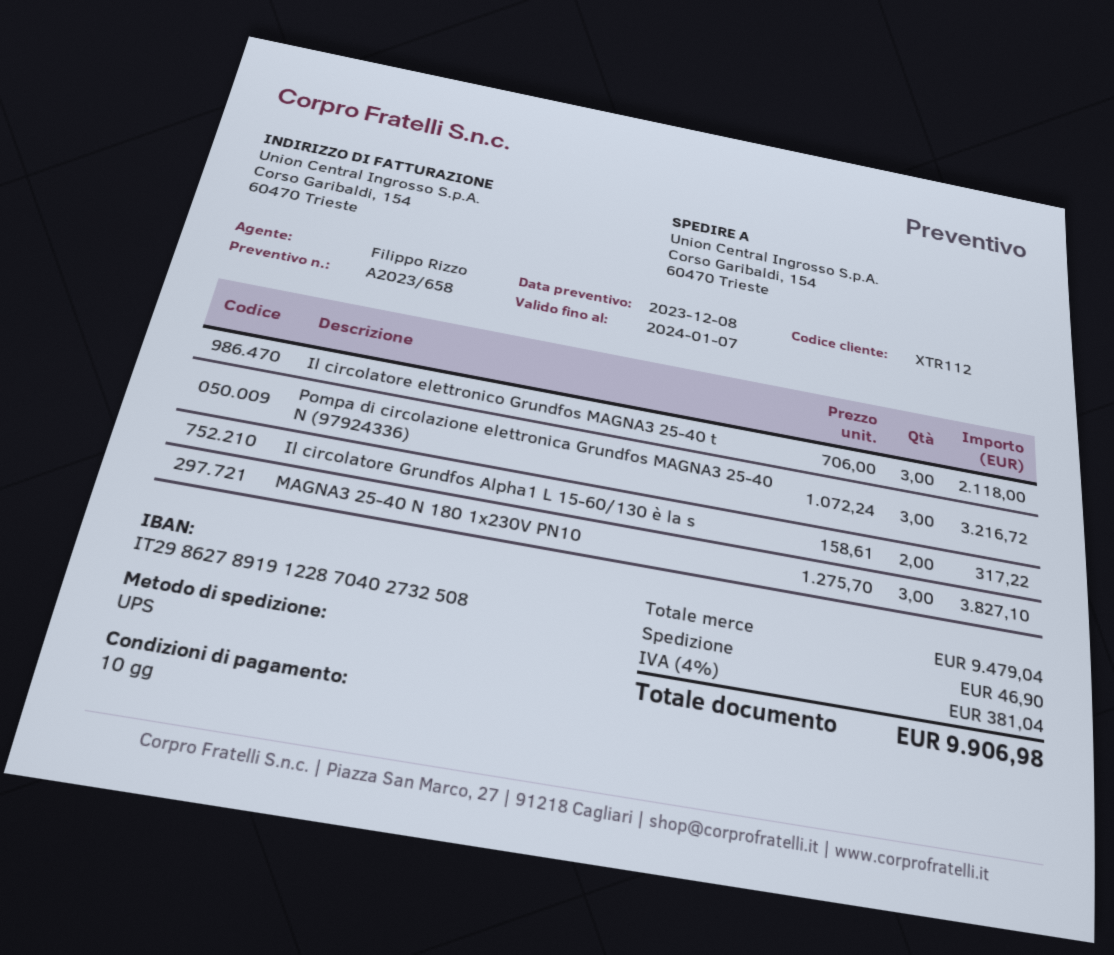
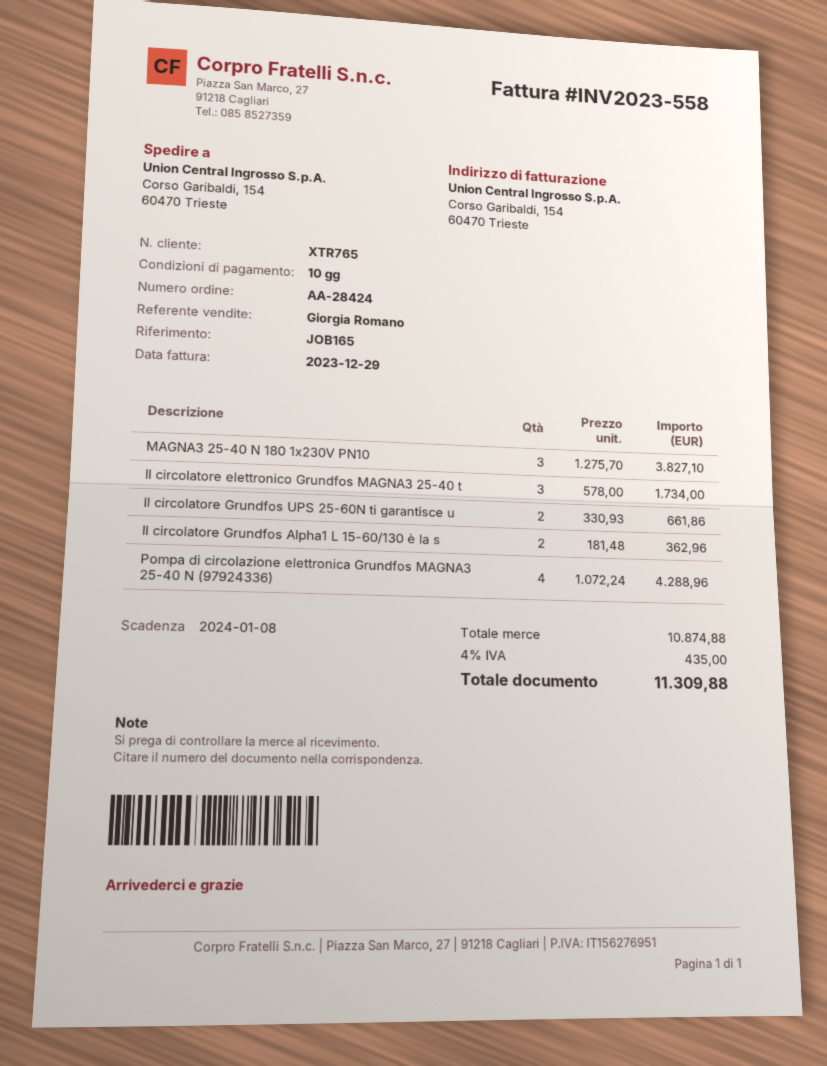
customer number: XTR112 -> XTR765
sales rep: Filippo Rizzo -> Giorgia Romano
Il circolatore elettronico Grundfos MAGNA3 25-40 t: 3 x 706.00 = 2118.00 -> 3 x 578.00 = 1734.00
Pompa di circolazione elettronica Grundfos MAGNA3 25-40 N (97924336): 3 x 1072.24 = 3216.72 -> 4 x 1072.24 = 4288.96
Il circolatore Grundfos Alpha1 L 15-60/130 è la s: 2 x 158.61 = 317.22 -> 2 x 181.48 = 362.96
Il circolatore Grundfos UPS 25-60N ti garantisce u: none -> 2 x 330.93 = 661.86
subtotal: 9479.04 -> 10874.88
shipping: 46.90 -> none
tax: 4% = 381.04 -> 4% = 435.00
total: 9906.98 -> 11309.88

